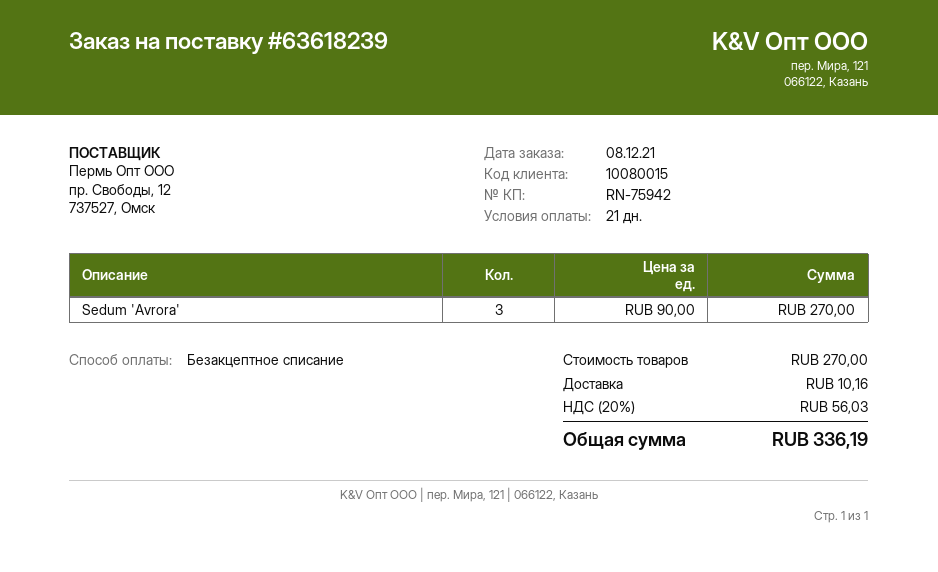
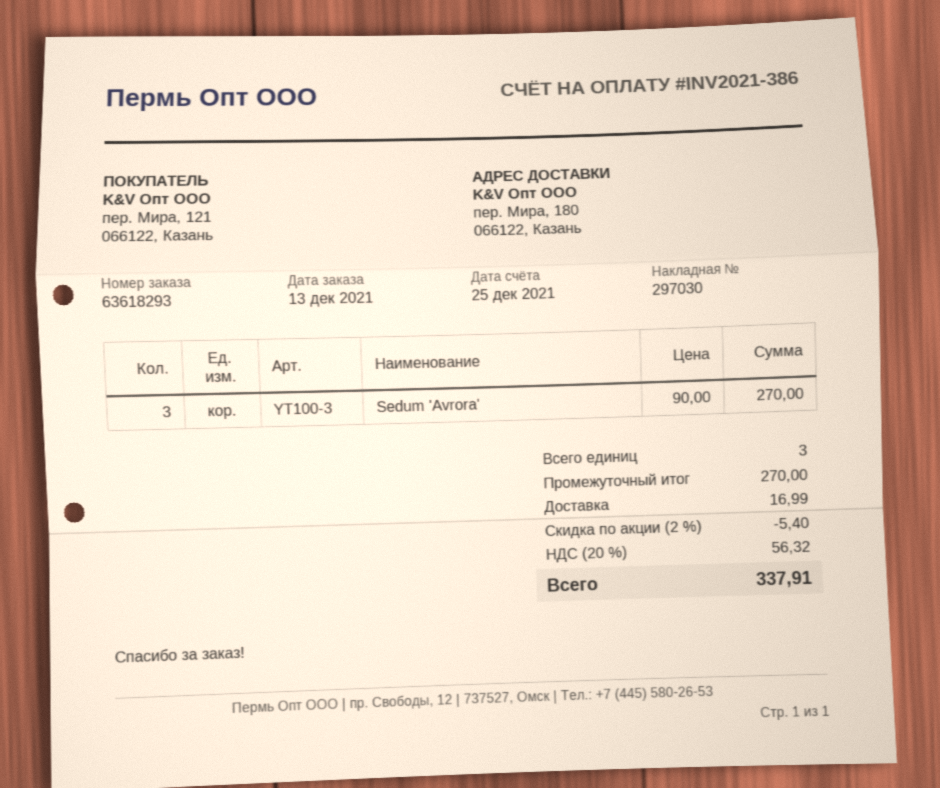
order number: 63618239 -> 63618293
order date: 2021-12-08 -> 2021-12-13
discount: none -> 2% = 5.40
shipping: 10.16 -> 16.99
tax: 20% = 56.03 -> 20% = 56.32
total: 336.19 -> 337.91

